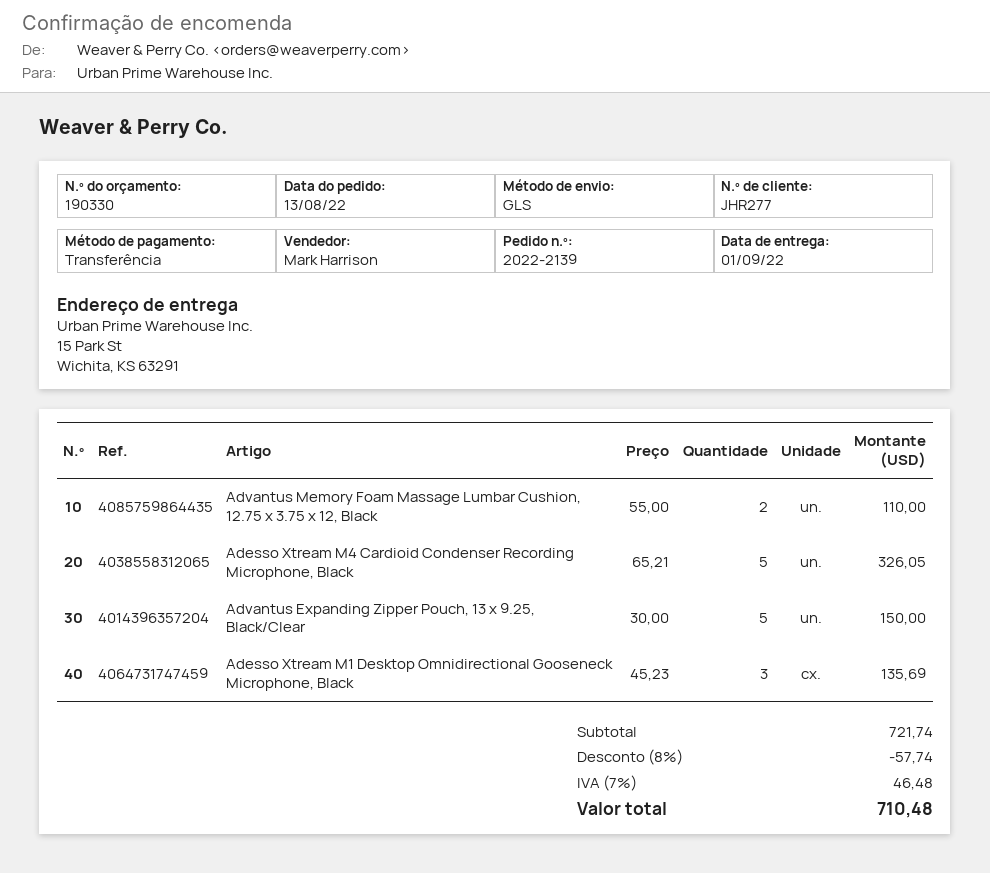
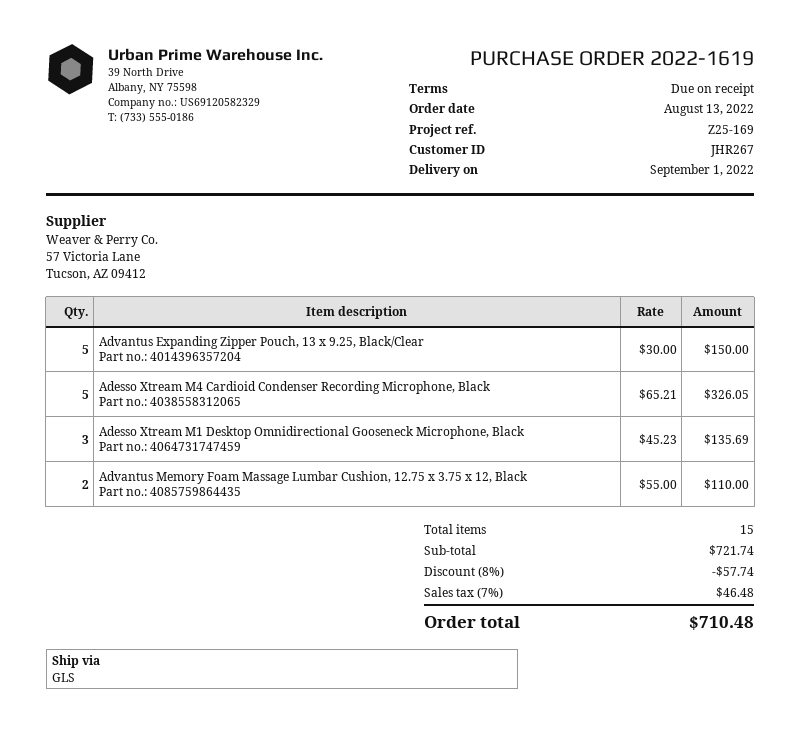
order number: 2022-2139 -> 2022-1619
customer number: JHR277 -> JHR267

